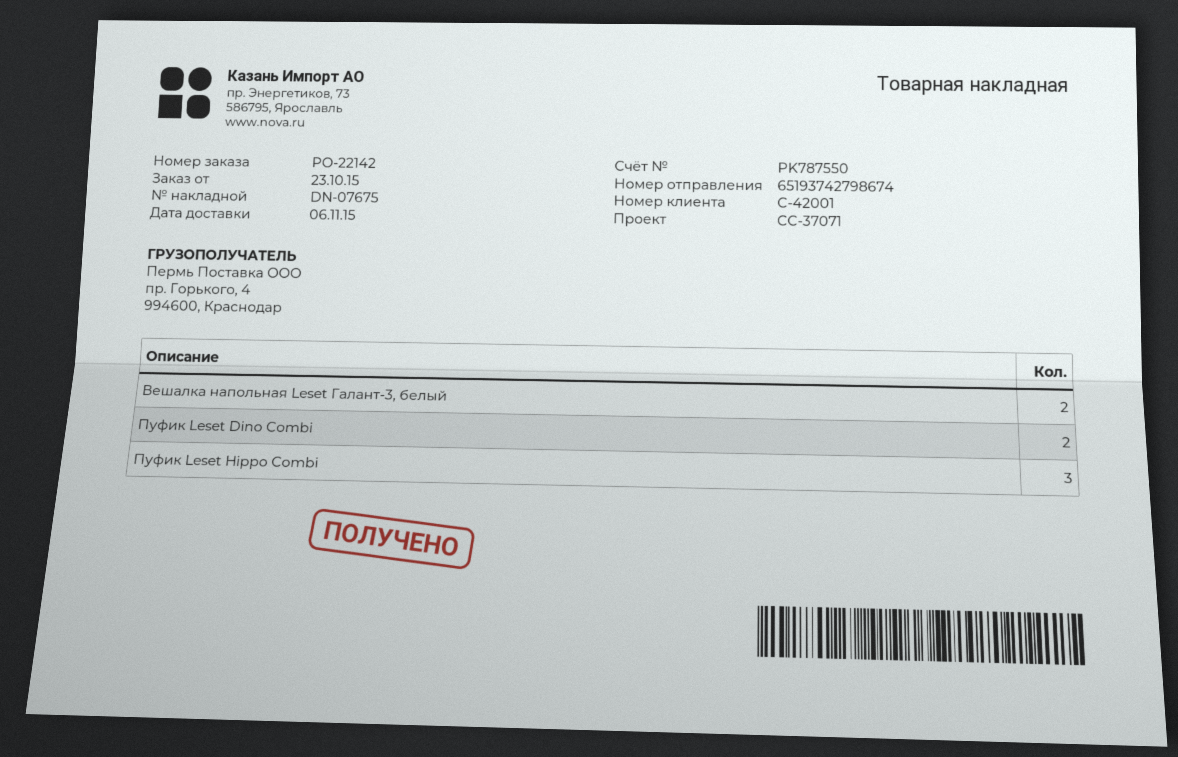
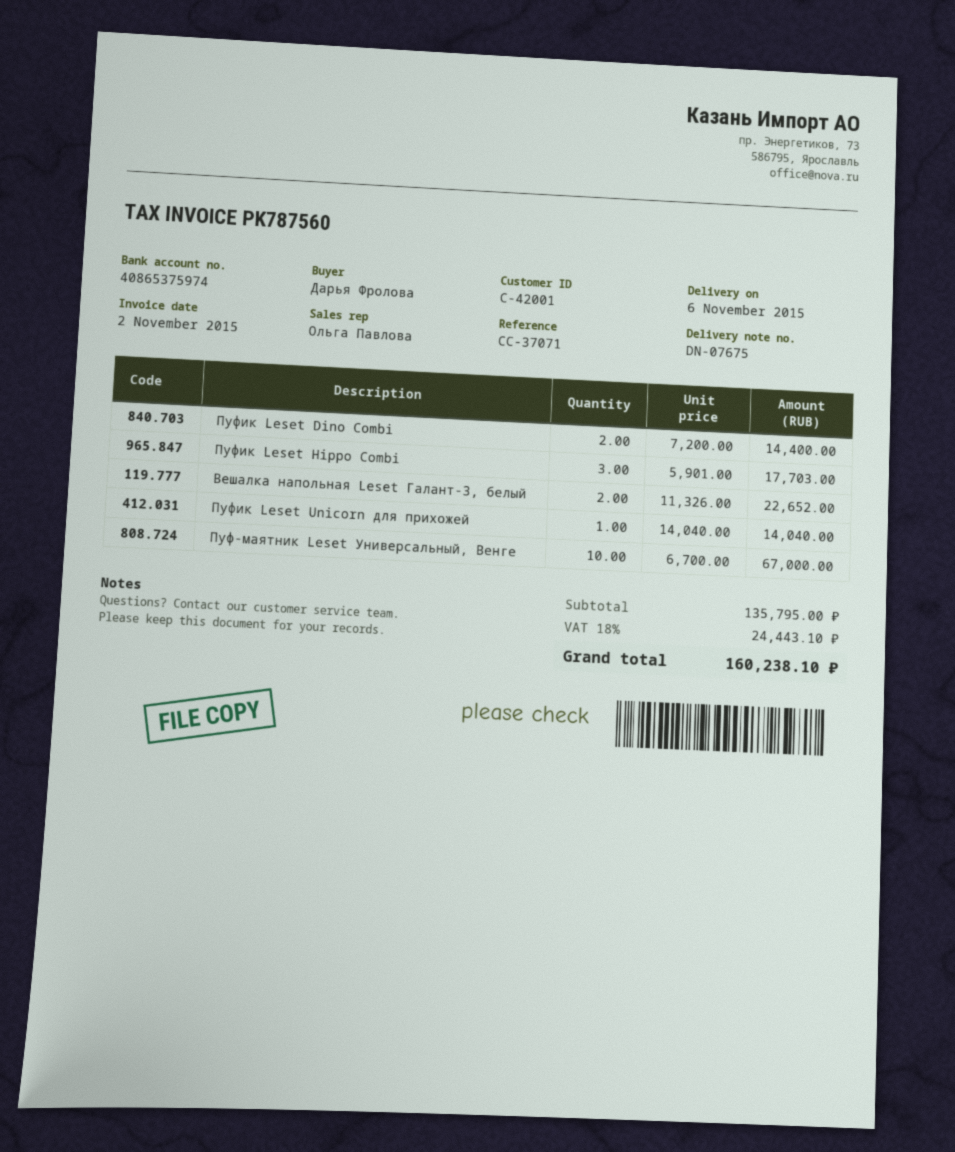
invoice number: PK787550 -> PK787560
Пуфик Leset Unicorn для прихожей: none -> 1
Пуф-маятник Leset Универсальный, Венге: none -> 10

